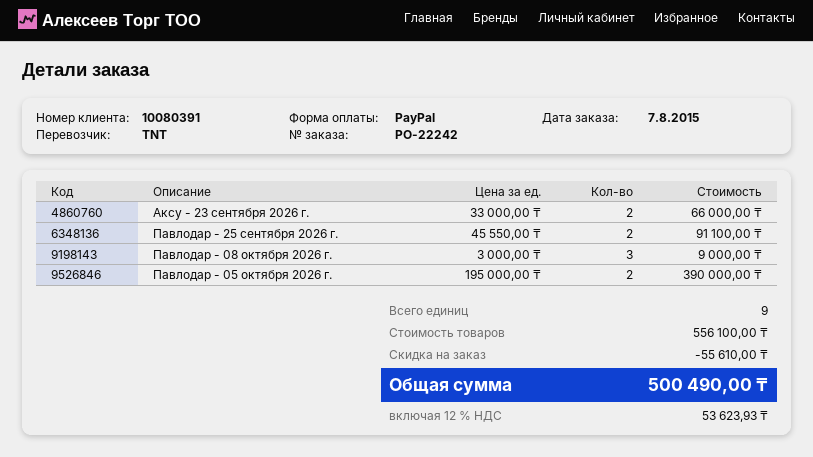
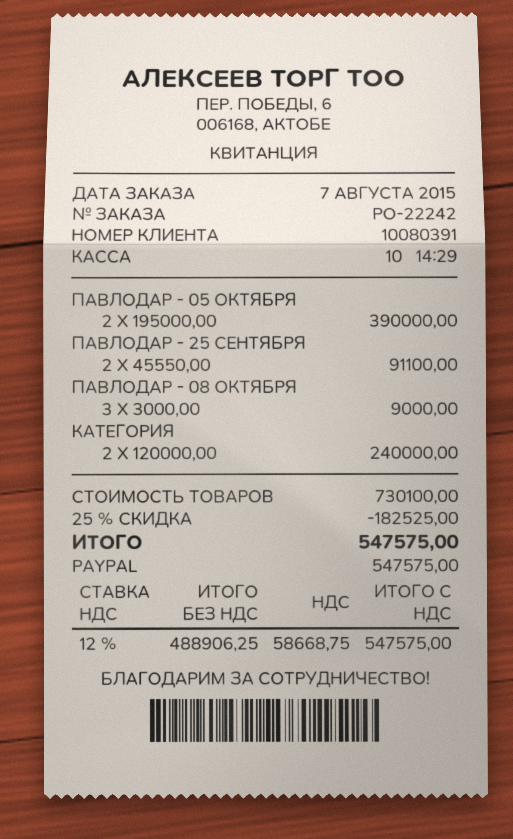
Аксу - 23 сентября 2026 г.: 2 x 33000.00 = 66000.00 -> none
КАТЕГОРИЯ: none -> 2 x 120000.00 = 240000.00
subtotal: 556100.00 -> 730100.00
discount: 55610.00 -> 182525.00
tax: 12% = 53623.93 -> 12% = 58668.75
total: 500490.00 -> 547575.00

